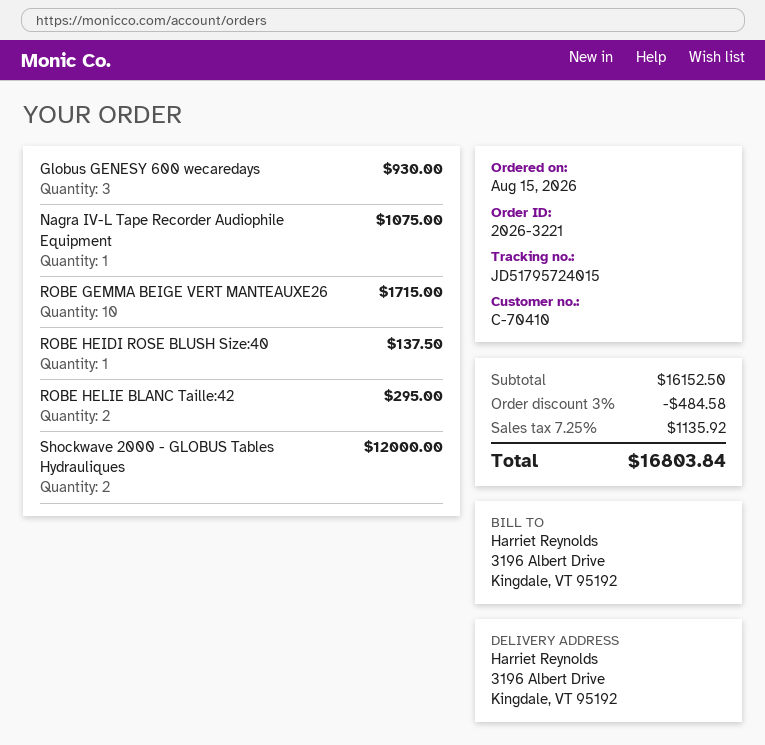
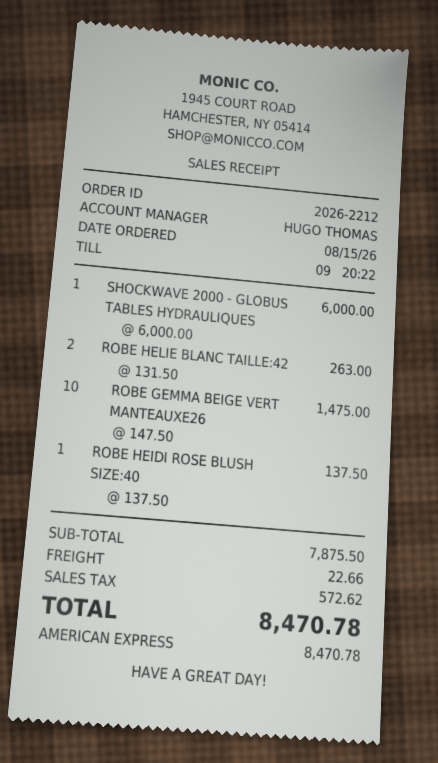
order number: 2026-3221 -> 2026-2212
Globus GENESY 600 wecaredays: 3 for 930.00 -> none
Nagra IV-L Tape Recorder Audiophile Equipment: 1 for 1075.00 -> none
ROBE GEMMA BEIGE VERT MANTEAUXE26: 10 for 1715.00 -> 10 for 1475.00
ROBE HELIE BLANC Taille:42: 2 for 295.00 -> 2 for 263.00
Shockwave 2000 - GLOBUS Tables Hydrauliques: 2 for 12000.00 -> 1 for 6000.00
subtotal: 16152.50 -> 7875.50
discount: 3% = 484.58 -> none
shipping: none -> 22.66
tax: 1135.92 -> 572.62
total: 16803.84 -> 8470.78

